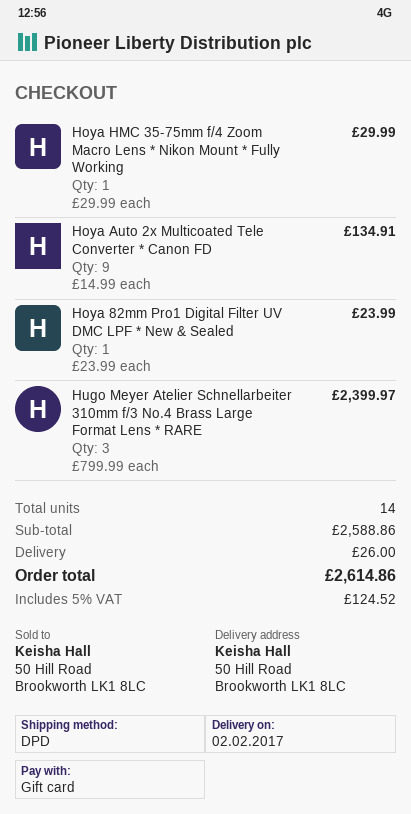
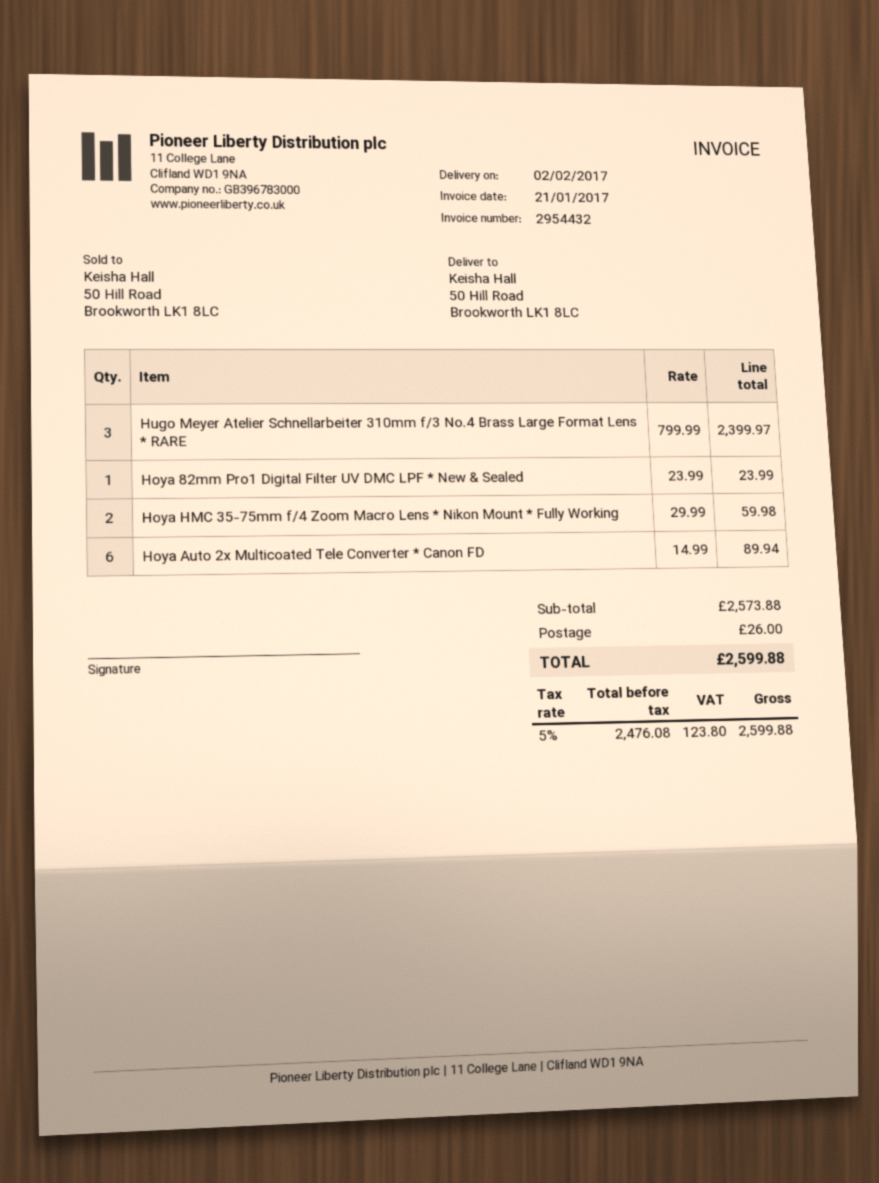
Hoya HMC 35-75mm f/4 Zoom Macro Lens * Nikon Mount * Fully Working: 1 x 29.99 = 29.99 -> 2 x 29.99 = 59.98
Hoya Auto 2x Multicoated Tele Converter * Canon FD: 9 x 14.99 = 134.91 -> 6 x 14.99 = 89.94
subtotal: 2588.86 -> 2573.88
tax: 5% = 124.52 -> 5% = 123.80
total: 2614.86 -> 2599.88

